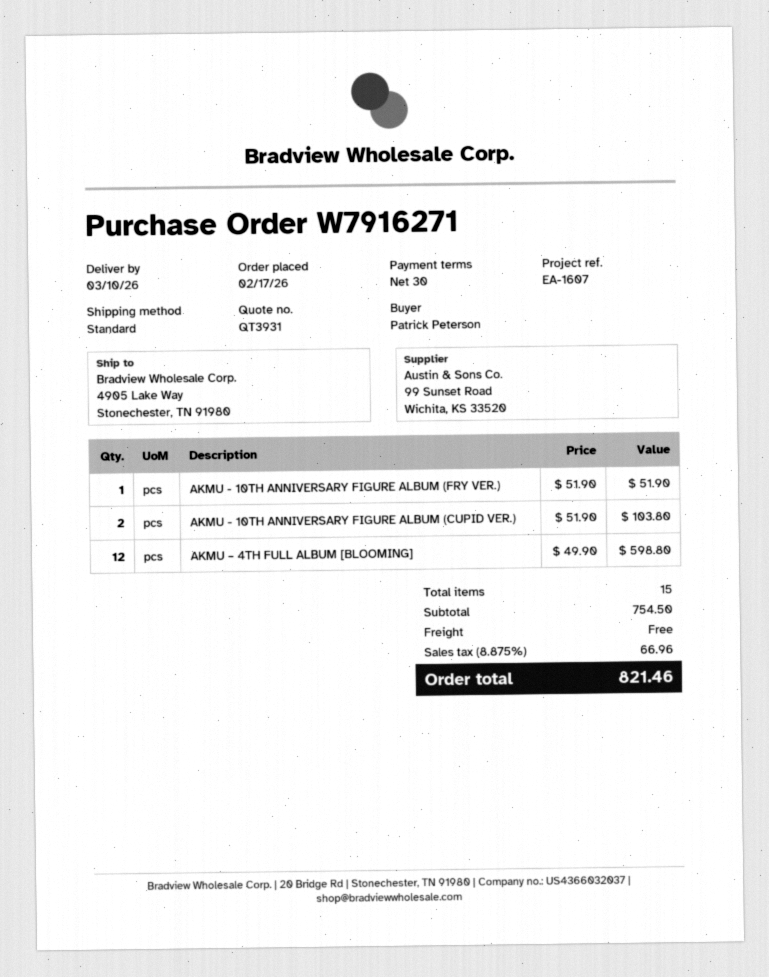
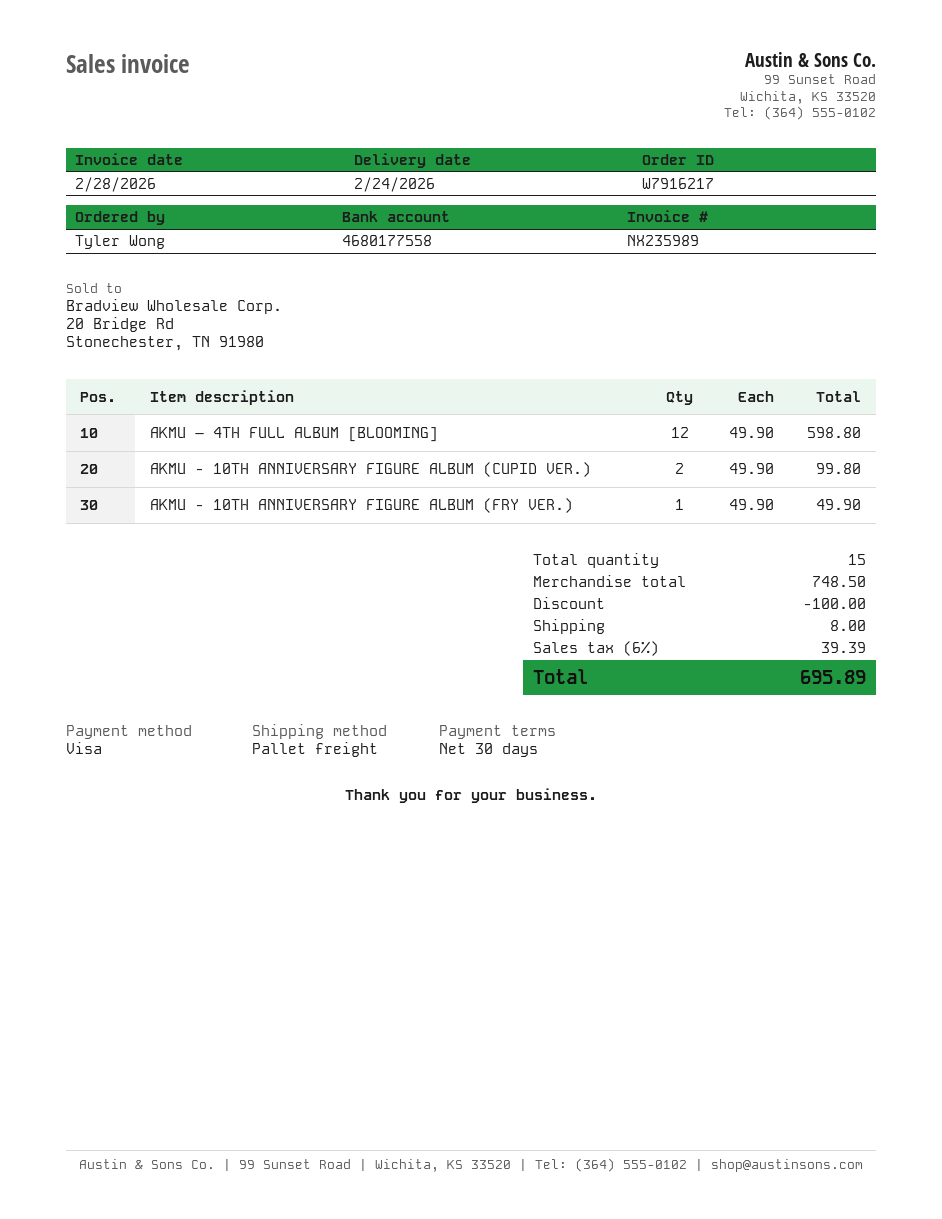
order number: W7916271 -> W7916217
delivery date: 2026-03-10 -> 2026-02-24
ordered by: Patrick Peterson -> Tyler Wong
shipping method: standard -> pallet freight
AKMU - 10TH ANNIVERSARY FIGURE ALBUM (FRY VER.): 1 x 51.90 = 51.90 -> 1 x 49.90 = 49.90
AKMU - 10TH ANNIVERSARY FIGURE ALBUM (CUPID VER.): 2 x 51.90 = 103.80 -> 2 x 49.90 = 99.80
subtotal: 754.50 -> 748.50
discount: none -> 100.00
shipping: 0.00 -> 8.00
tax: 8.875% = 66.96 -> 6% = 39.39
total: 821.46 -> 695.89

